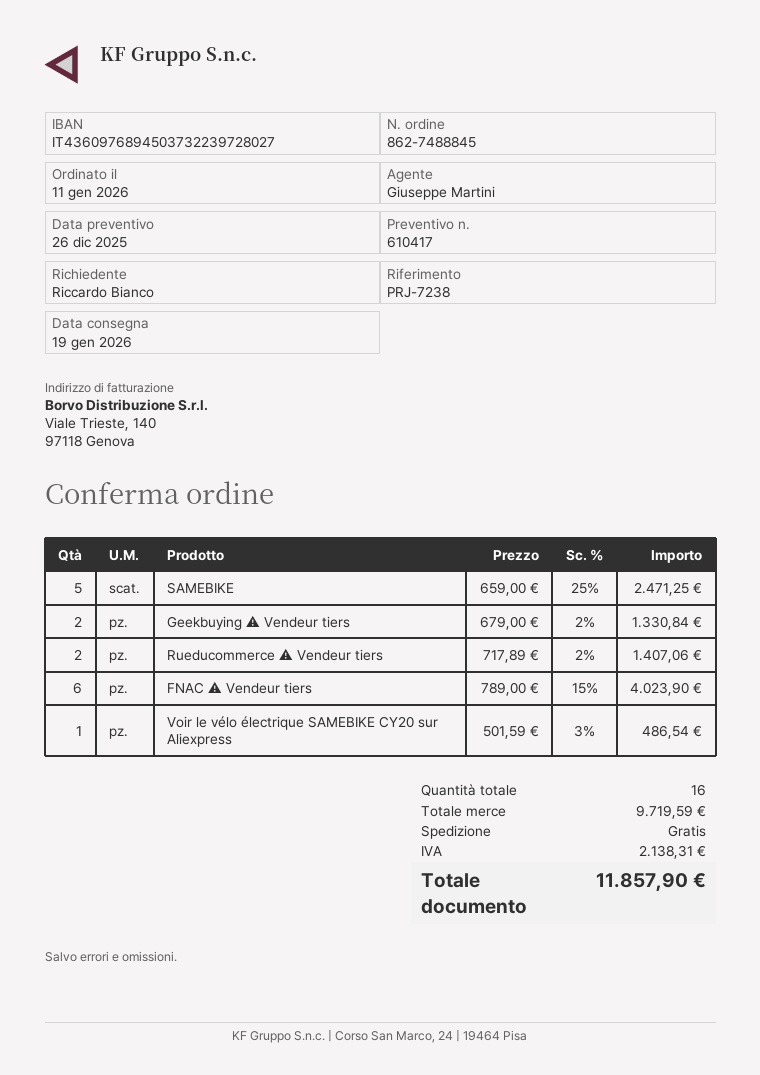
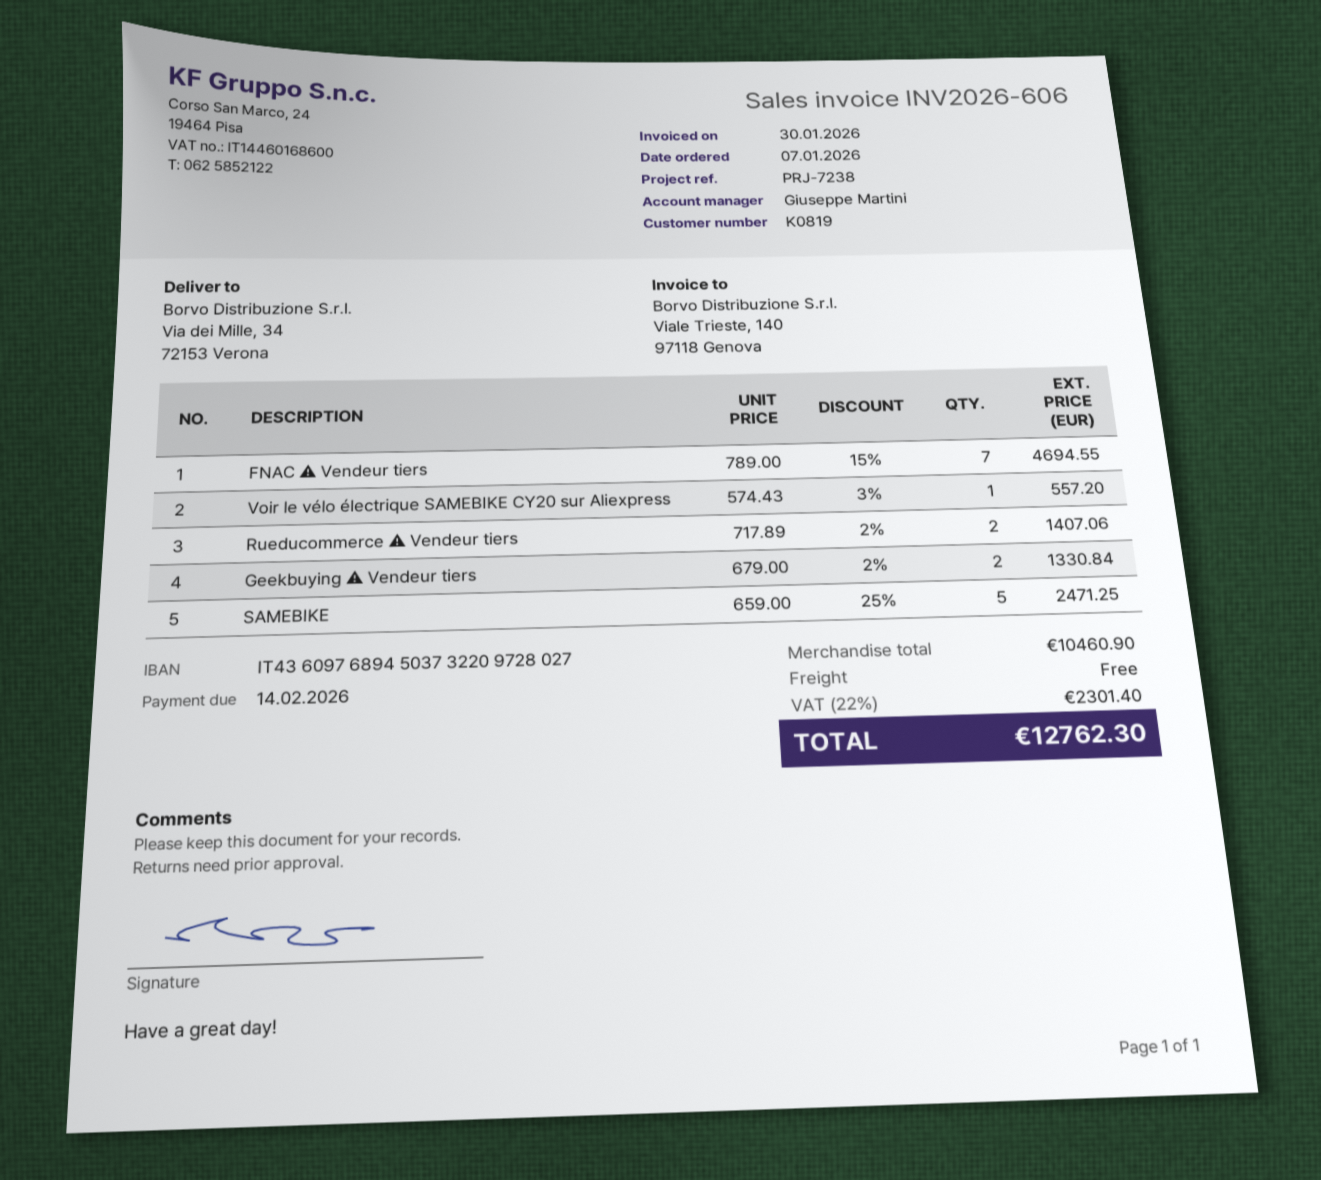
order date: 2026-01-11 -> 2026-01-07
bank account: IT4360976894503732239728027 -> IT4360976894503732209728027
FNAC ⚠ Vendeur tiers: 6 x 789.00 - 15% = 4023.90 -> 7 x 789.00 - 15% = 4694.55
Voir le vélo électrique SAMEBIKE CY20 sur Aliexpress: 1 x 501.59 - 3% = 486.54 -> 1 x 574.43 - 3% = 557.20
subtotal: 9719.59 -> 10460.90
tax: 2138.31 -> 2301.40
total: 11857.90 -> 12762.30

